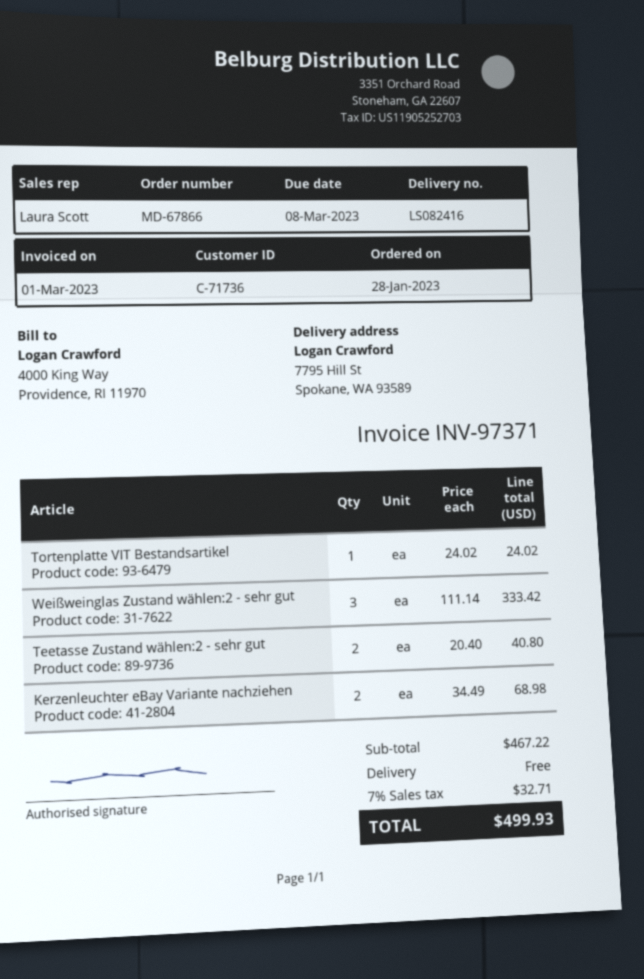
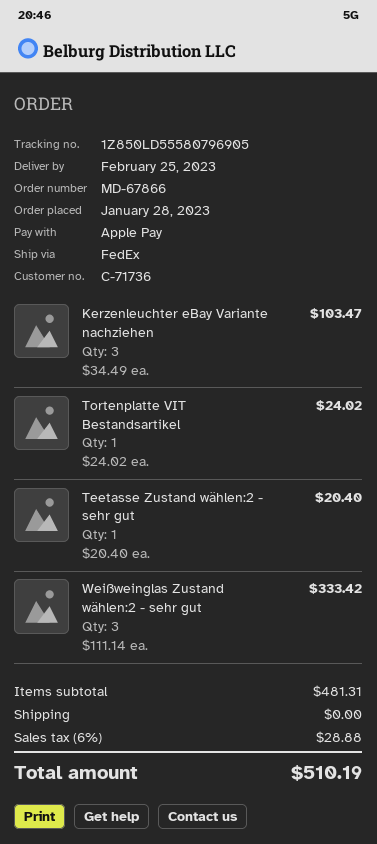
Teetasse Zustand wählen:2 - sehr gut: 2 x 20.40 = 40.80 -> 1 x 20.40 = 20.40
Kerzenleuchter eBay Variante nachziehen: 2 x 34.49 = 68.98 -> 3 x 34.49 = 103.47
subtotal: 467.22 -> 481.31
tax: 7% = 32.71 -> 6% = 28.88
total: 499.93 -> 510.19

